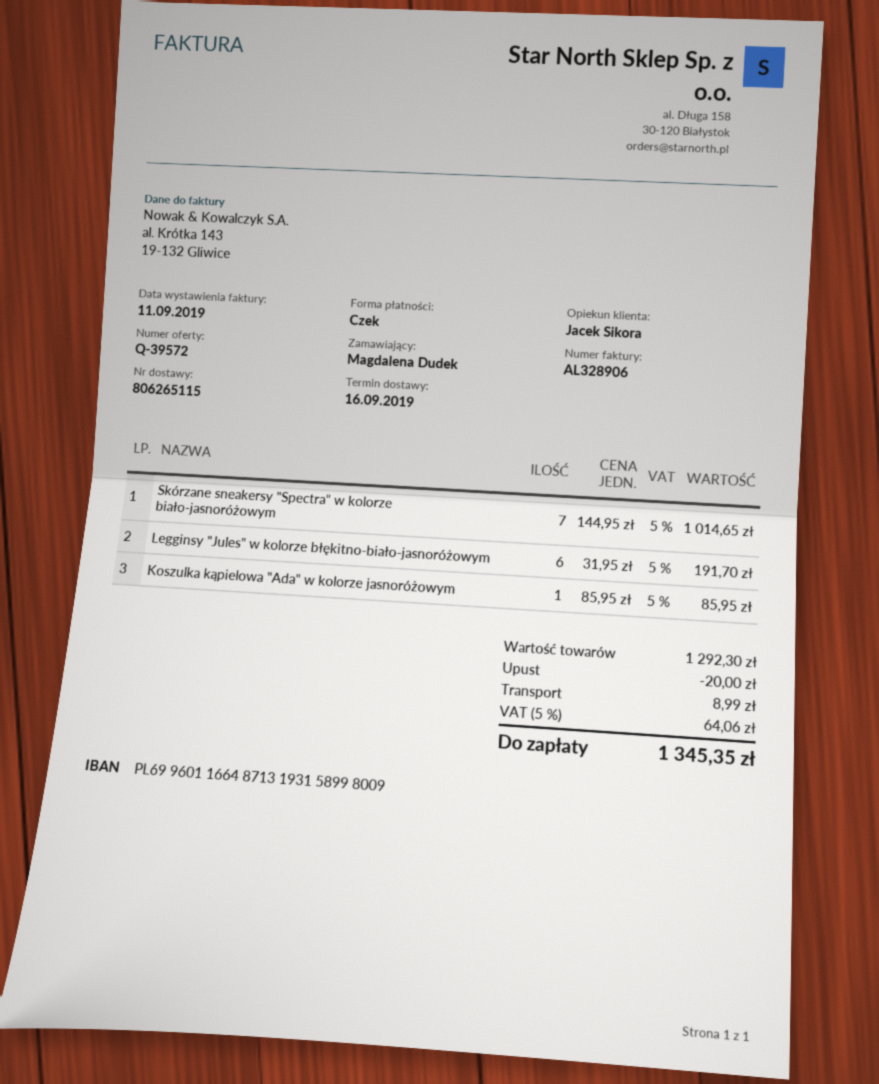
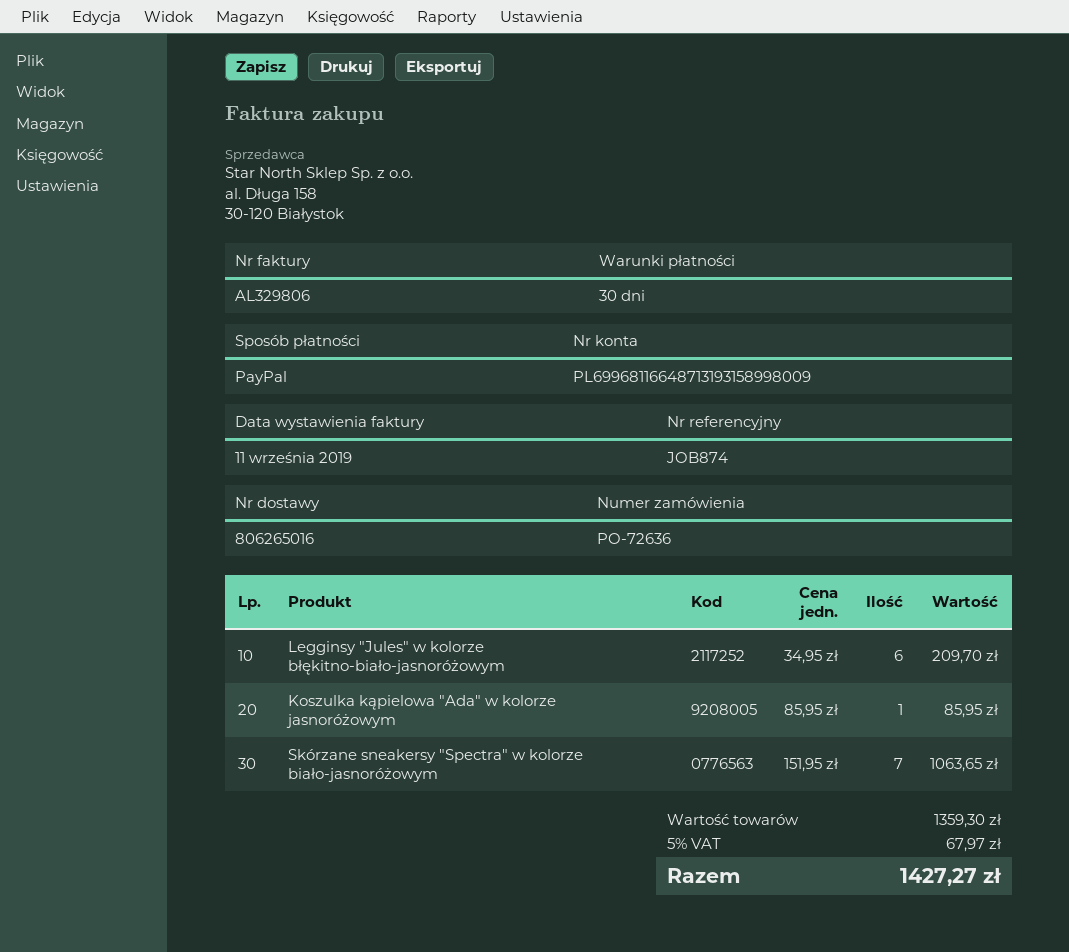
delivery note number: 806265115 -> 806265016
invoice number: AL328906 -> AL329806
payment method: cheque -> PayPal
bank account: PL69960116648713193158998009 -> PL69968116648713193158998009
Skórzane sneakersy "Spectra" w kolorze biało-jasnoróżowym: 7 x 144.95 = 1014.65 -> 7 x 151.95 = 1063.65
Legginsy "Jules" w kolorze błękitno-biało-jasnoróżowym: 6 x 31.95 = 191.70 -> 6 x 34.95 = 209.70
subtotal: 1292.30 -> 1359.30
discount: 20.00 -> none
shipping: 8.99 -> none
tax: 5% = 64.06 -> 5% = 67.97
total: 1345.35 -> 1427.27

